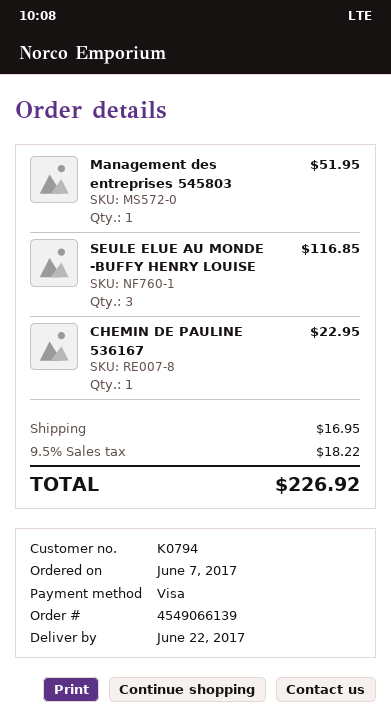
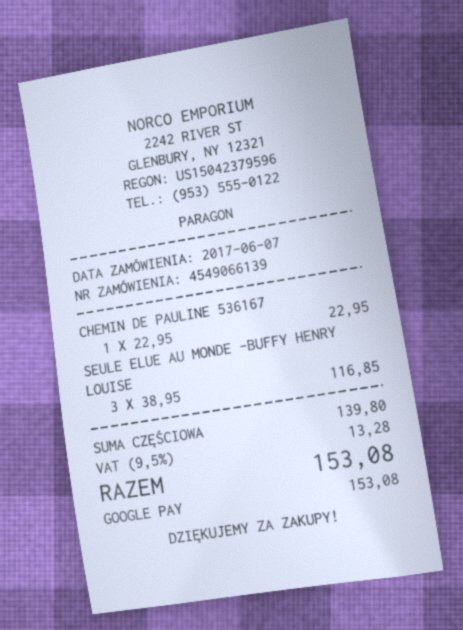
payment method: Visa -> Google Pay
Management des entreprises 545803: 1 for 51.95 -> none
shipping: 16.95 -> none
tax: 9.5% = 18.22 -> 9.5% = 13.28
total: 226.92 -> 153.08

